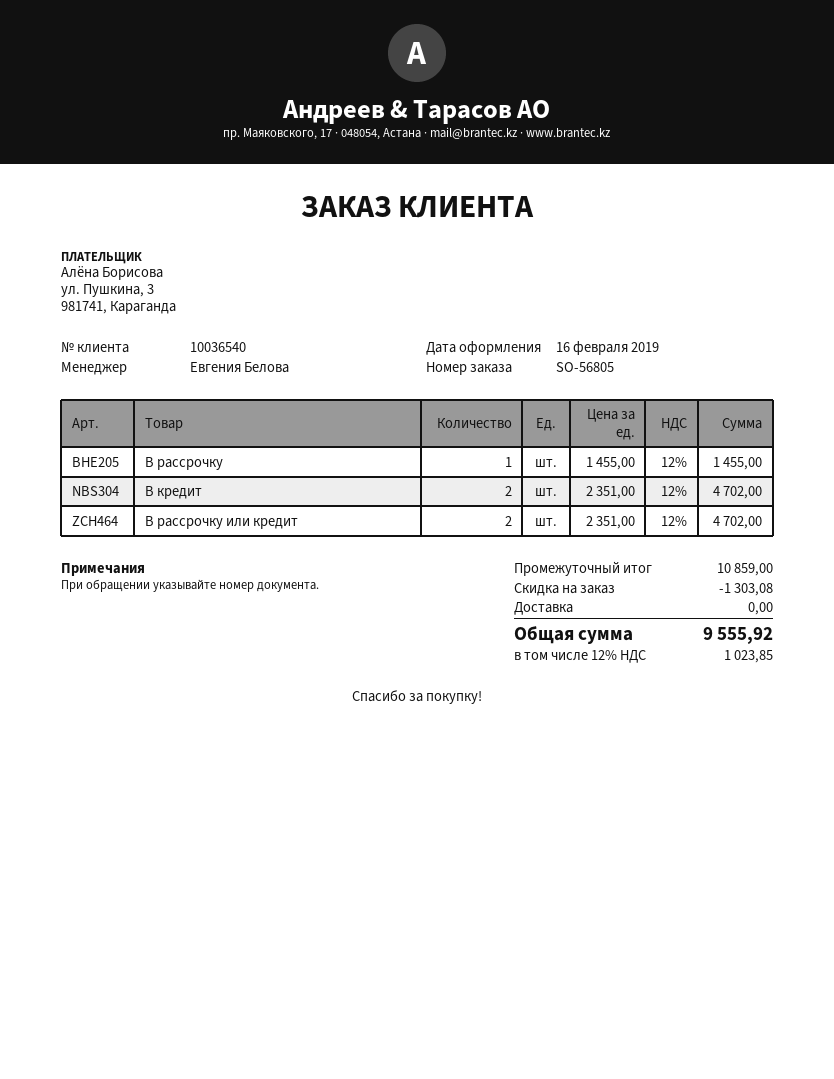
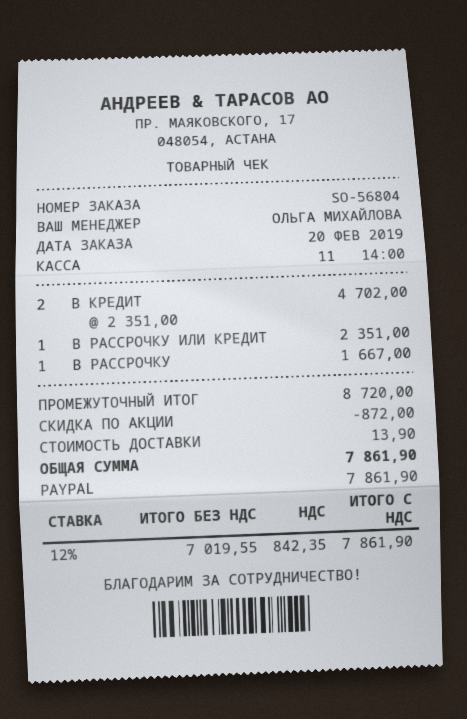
order number: SO-56805 -> SO-56804
order date: 2019-02-16 -> 2019-02-20
sales rep: Евгения Белова -> ОЛЬГА МИХАЙЛОВА
В рассрочку: 1 x 1455.00 = 1455.00 -> 1 x 1667.00 = 1667.00
В рассрочку или кредит: 2 x 2351.00 = 4702.00 -> 1 x 2351.00 = 2351.00
subtotal: 10859.00 -> 8720.00
discount: 1303.08 -> 872.00
shipping: 0.00 -> 13.90
tax: 12% = 1023.85 -> 12% = 842.35
total: 9555.92 -> 7861.90

